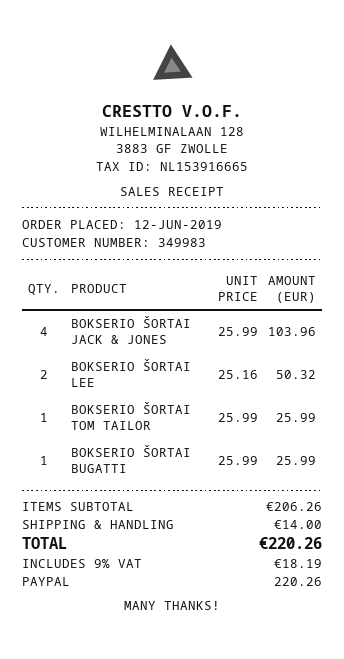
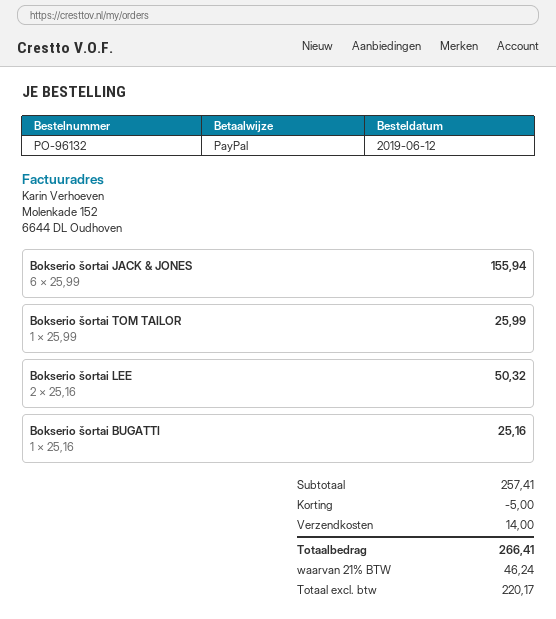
BOKSERIO ŠORTAI JACK & JONES: 4 x 25.99 = 103.96 -> 6 x 25.99 = 155.94
BOKSERIO ŠORTAI BUGATTI: 1 x 25.99 = 25.99 -> 1 x 25.16 = 25.16
subtotal: 206.26 -> 257.41
discount: none -> 5.00
tax: 9% = 18.19 -> 21% = 46.24
total: 220.26 -> 266.41

